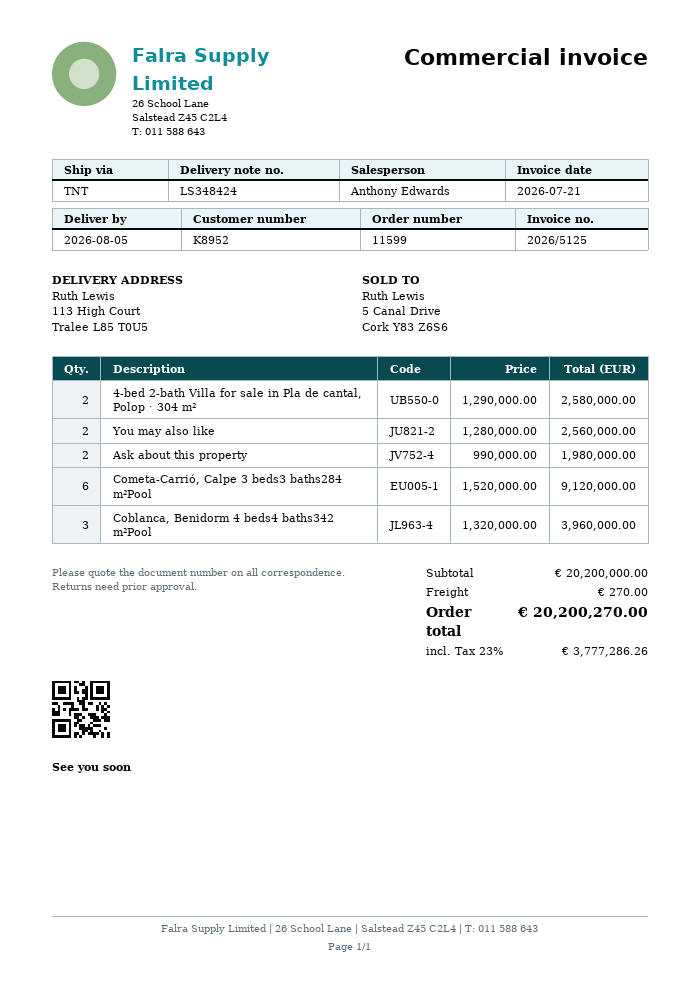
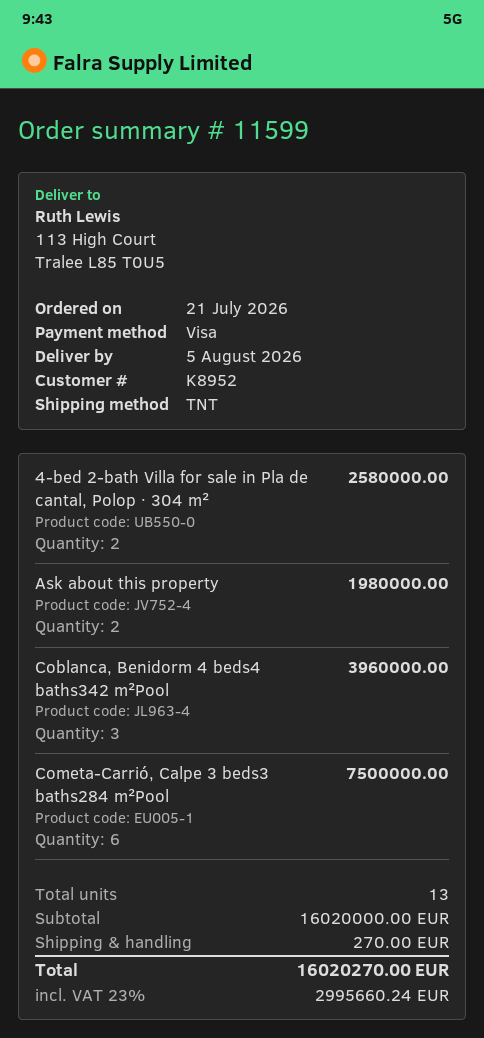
You may also like: 2 for 2560000.00 -> none
Cometa-Carrió, Calpe 3 beds3 baths284 m²Pool: 6 for 9120000.00 -> 6 for 7500000.00
subtotal: 20200000.00 -> 16020000.00
tax: 23% = 3777286.26 -> 23% = 2995660.24
total: 20200270.00 -> 16020270.00

